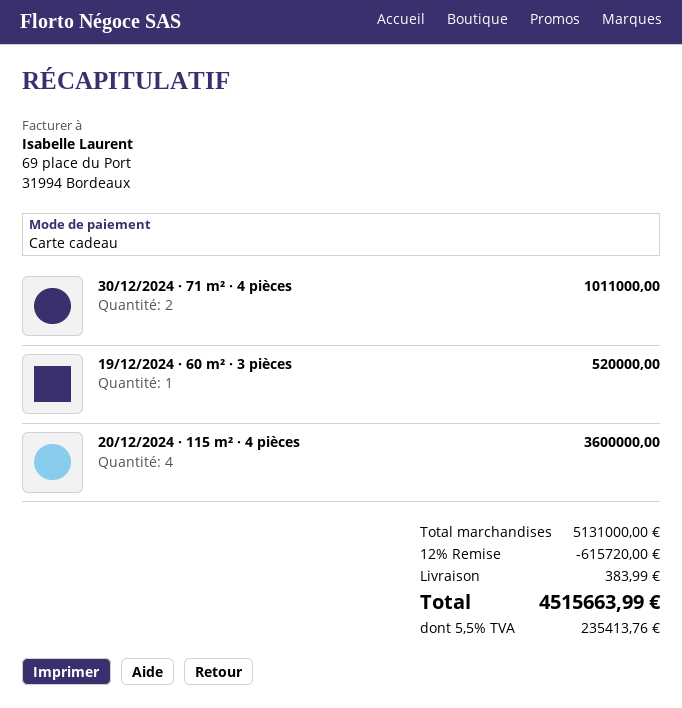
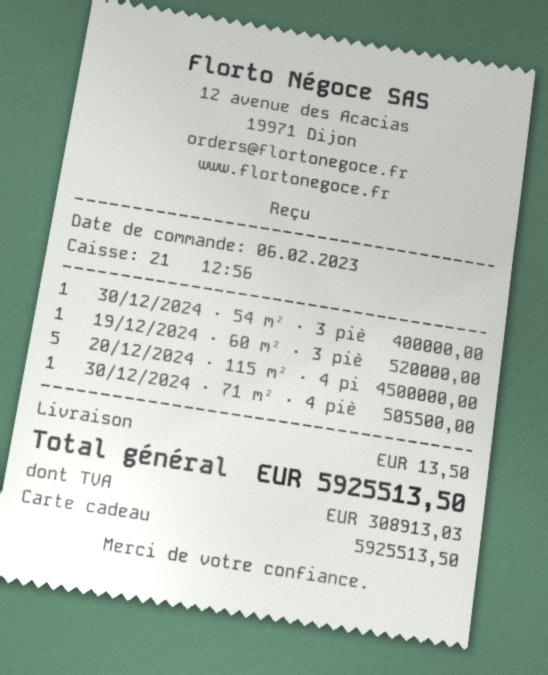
30/12/2024 · 71 m² · 4 pièces: 2 for 1011000.00 -> 1 for 505500.00
20/12/2024 · 115 m² · 4 pièces: 4 for 3600000.00 -> 5 for 4500000.00
30/12/2024 · 54 m² · 3 piè: none -> 1 for 400000.00
discount: 12% = 615720.00 -> none
shipping: 383.99 -> 13.50
tax: 235413.76 -> 308913.03
total: 4515663.99 -> 5925513.50

